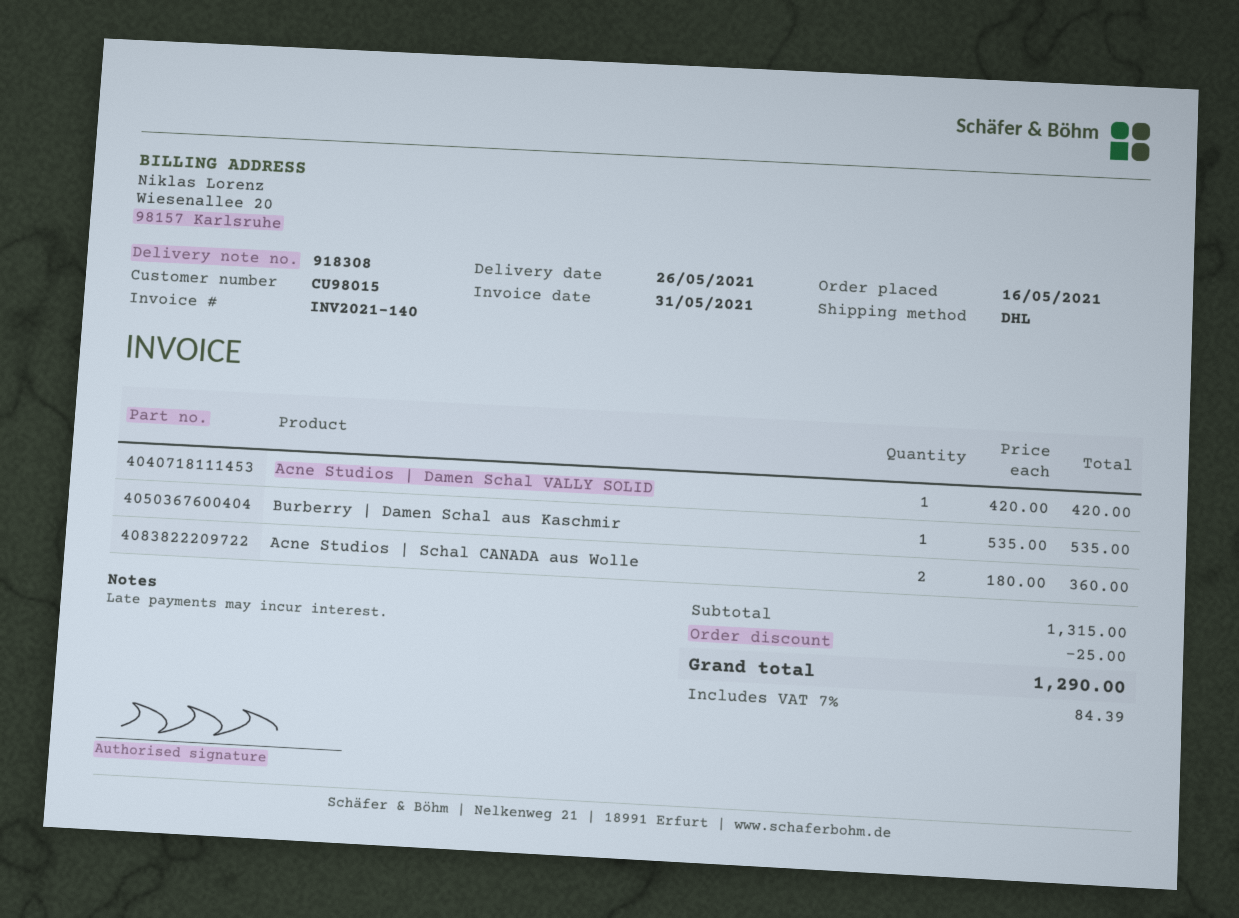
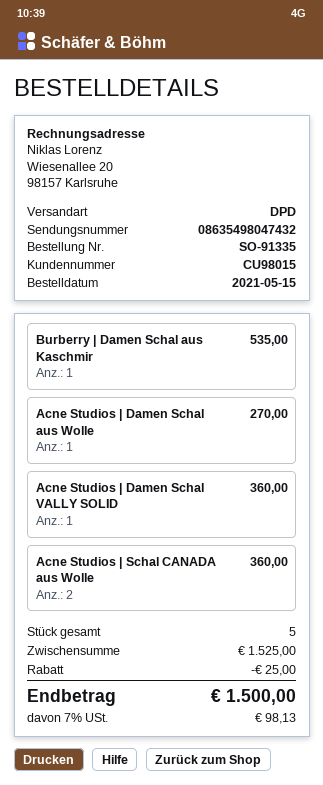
order date: 2021-05-16 -> 2021-05-15
shipping method: DHL -> DPD
Acne Studios | Damen Schal VALLY SOLID: 1 for 420.00 -> 1 for 360.00
Acne Studios | Damen Schal aus Wolle: none -> 1 for 270.00
subtotal: 1315.00 -> 1525.00
tax: 7% = 84.39 -> 7% = 98.13
total: 1290.00 -> 1500.00

